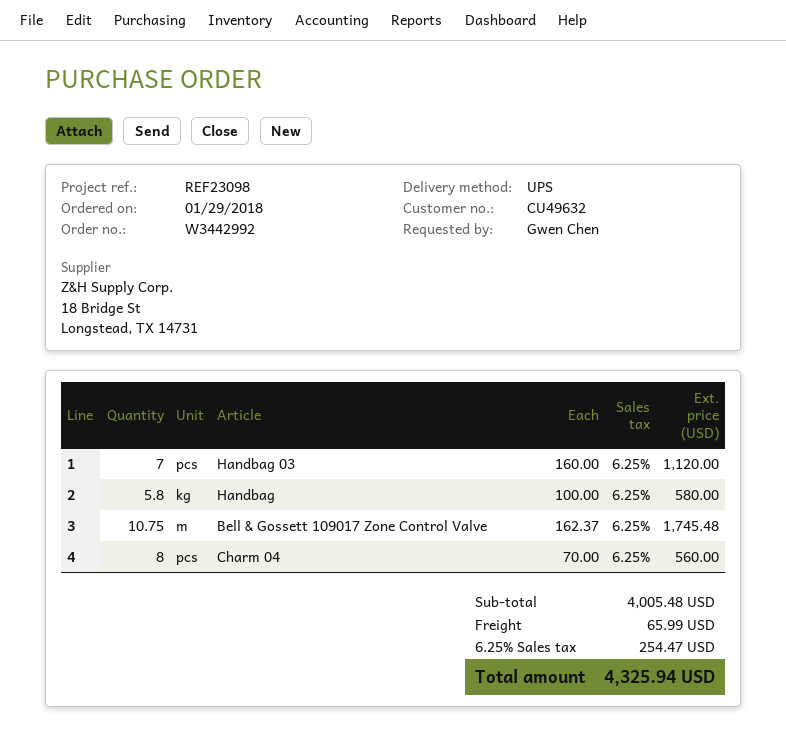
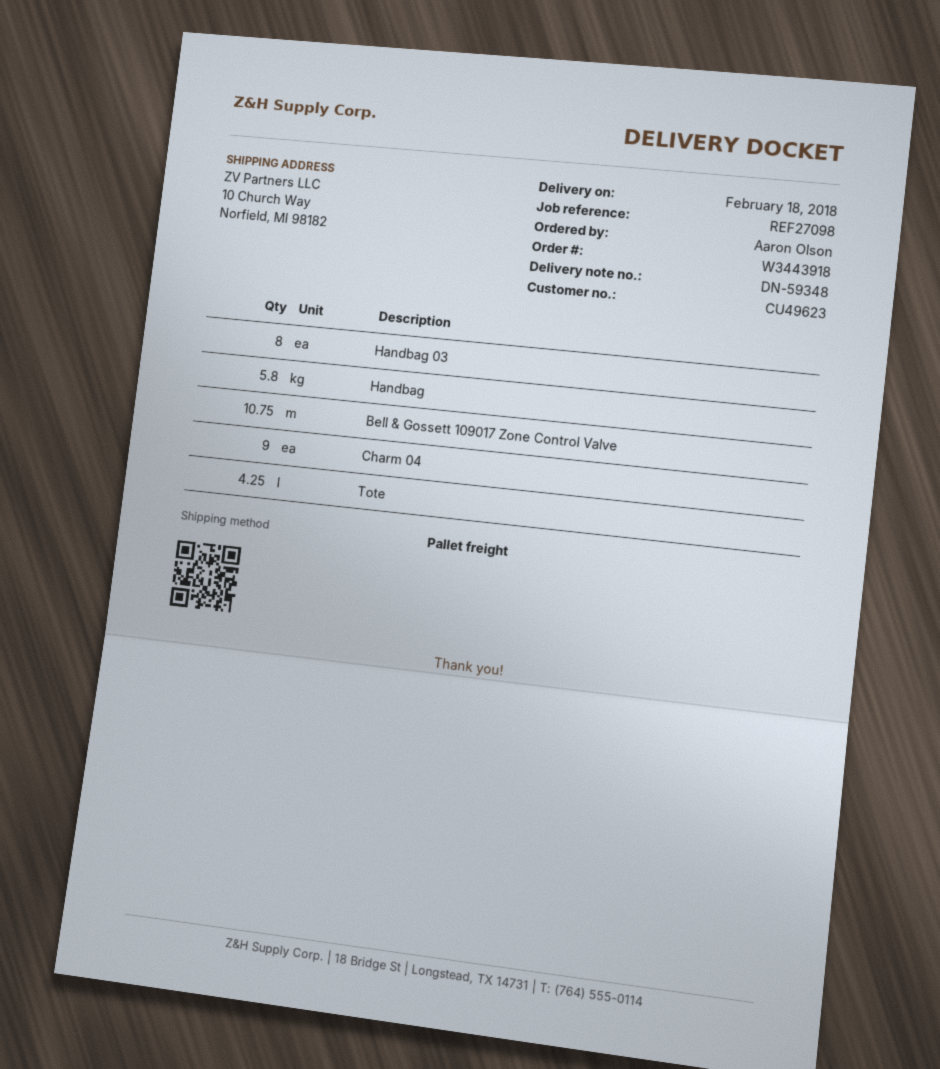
order number: W3442992 -> W3443918
customer number: CU49632 -> CU49623
reference: REF23098 -> REF27098
ordered by: Gwen Chen -> Aaron Olson
shipping method: UPS -> pallet freight
Handbag 03: 7 -> 8
Charm 04: 8 -> 9
Tote: none -> 4.25

